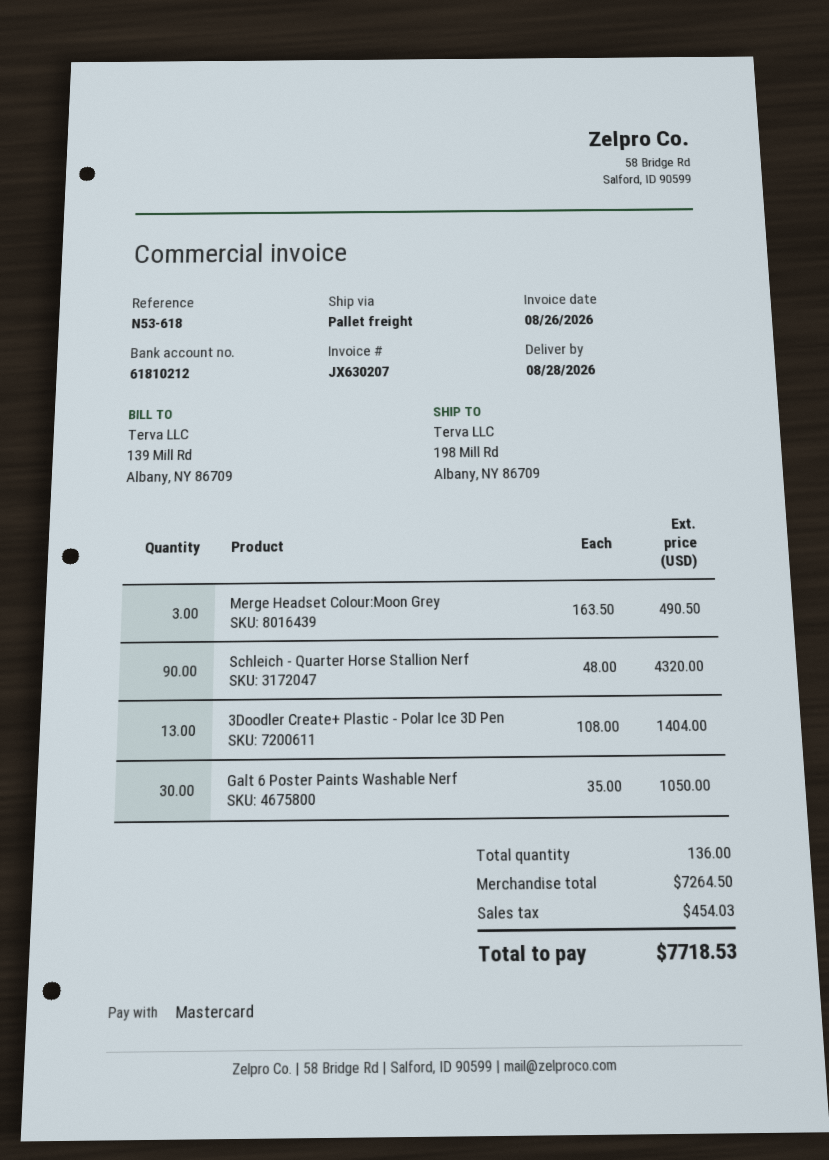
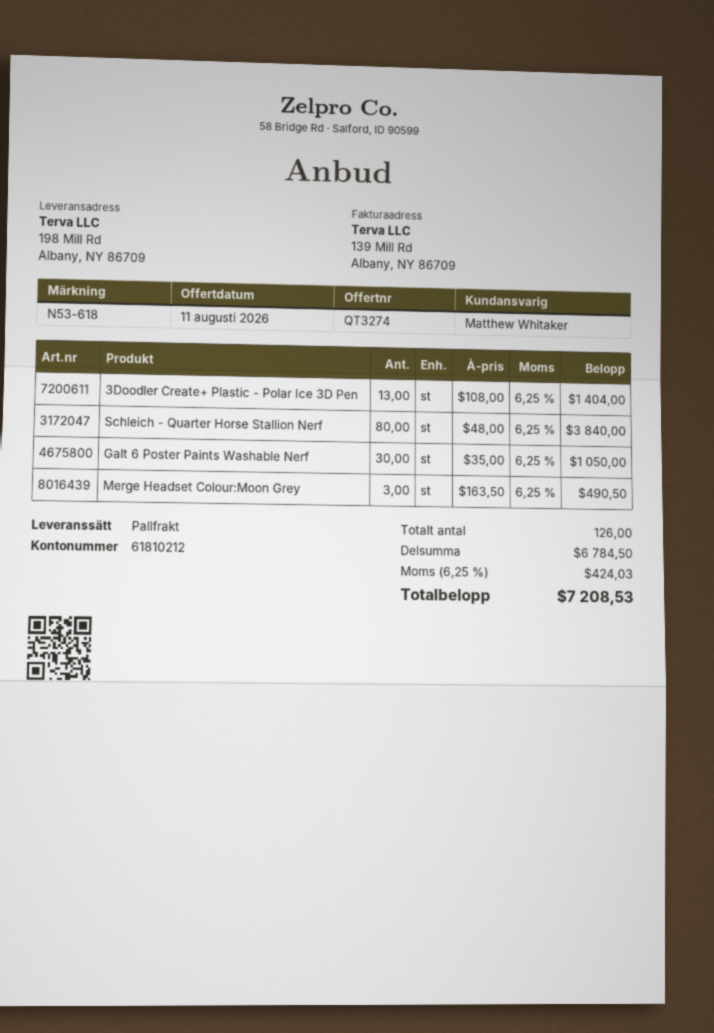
Schleich - Quarter Horse Stallion Nerf: 90 x 48.00 = 4320.00 -> 80 x 48.00 = 3840.00
total quantity: 136 -> 126
subtotal: 7264.50 -> 6784.50
tax: 454.03 -> 424.03
total: 7718.53 -> 7208.53

